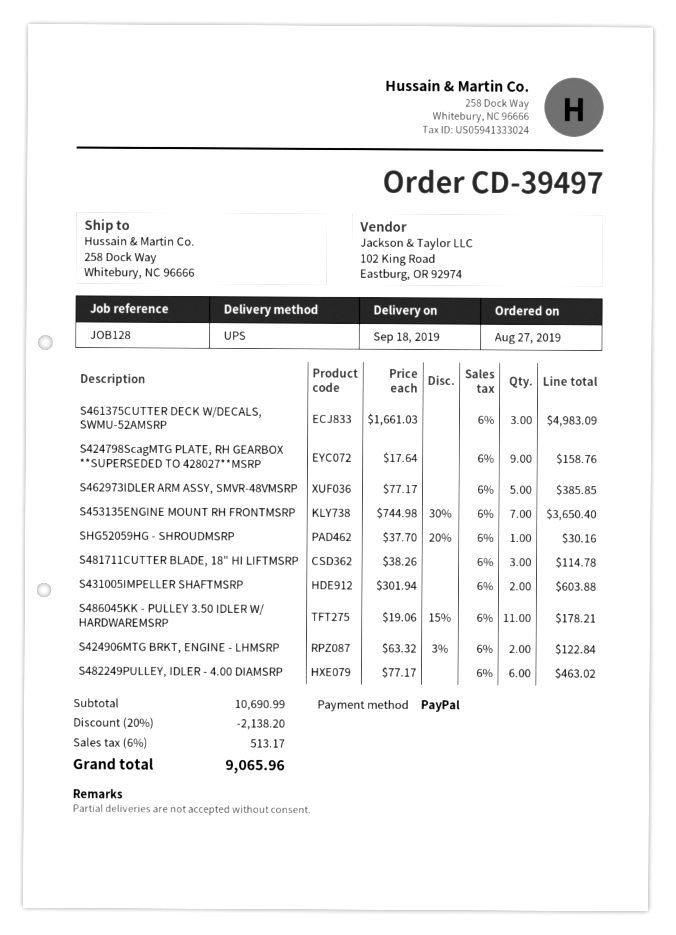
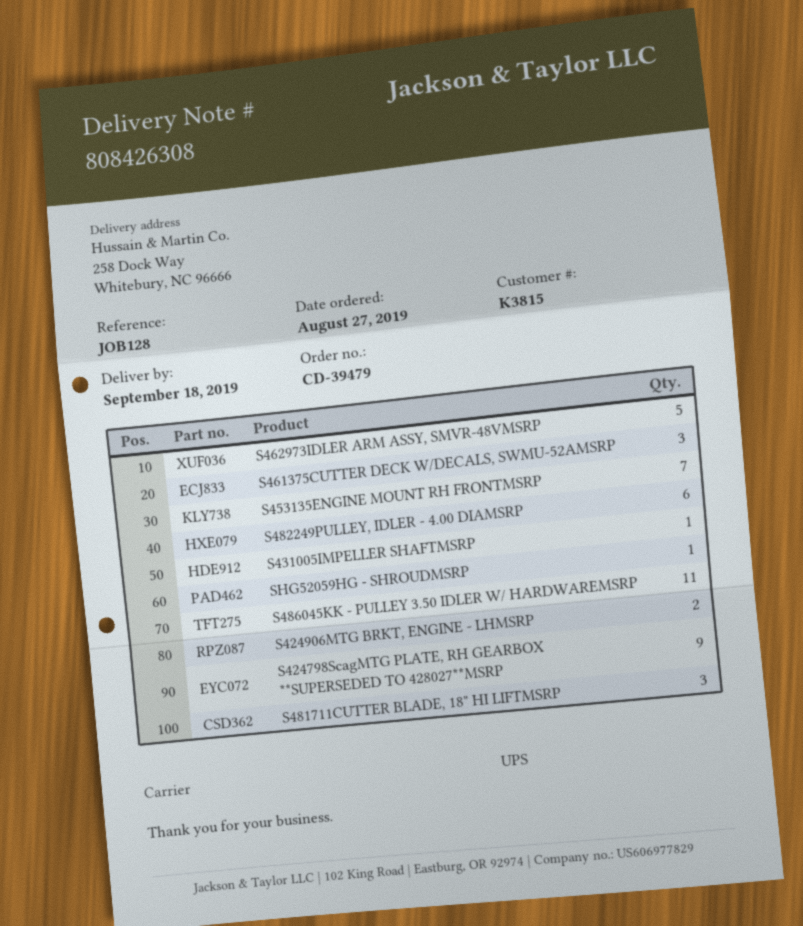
order number: CD-39497 -> CD-39479
S431005IMPELLER SHAFTMSRP: 2 -> 1

